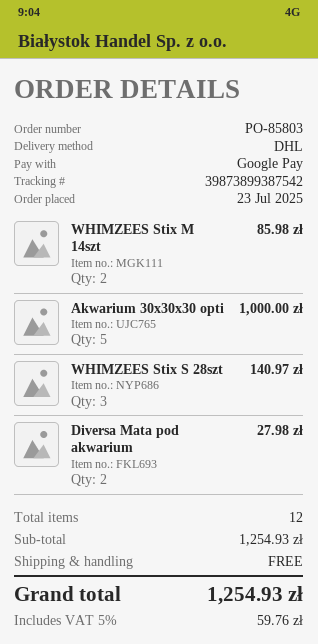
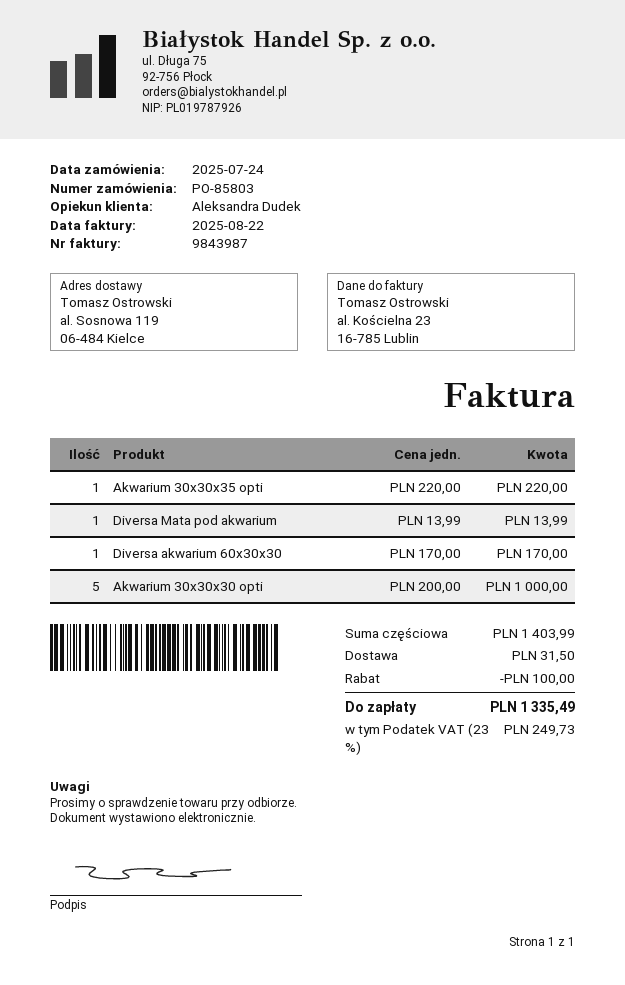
order date: 2025-07-23 -> 2025-07-24
WHIMZEES Stix M 14szt: 2 for 85.98 -> none
WHIMZEES Stix S 28szt: 3 for 140.97 -> none
Diversa Mata pod akwarium: 2 for 27.98 -> 1 for 13.99
Akwarium 30x30x35 opti: none -> 1 for 220.00
Diversa akwarium 60x30x30: none -> 1 for 170.00
subtotal: 1254.93 -> 1403.99
discount: none -> 100.00
shipping: 0.00 -> 31.50
tax: 5% = 59.76 -> 23% = 249.73
total: 1254.93 -> 1335.49

